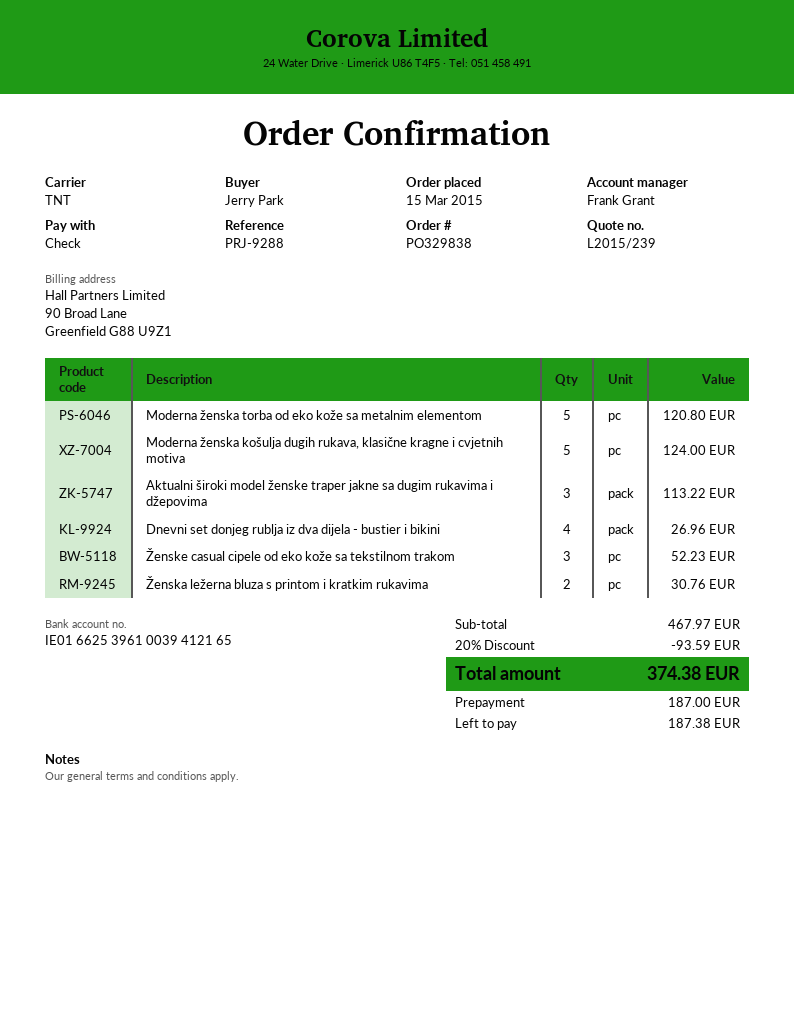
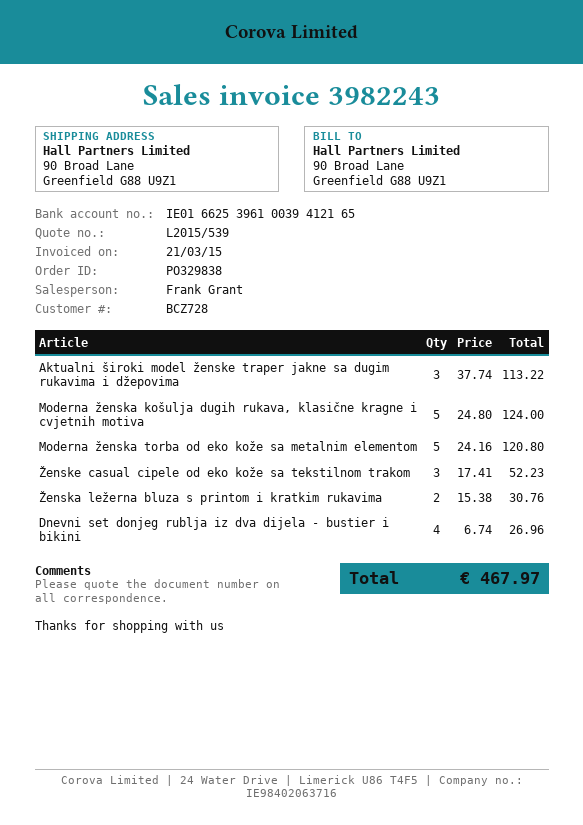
quote number: L2015/239 -> L2015/539
discount: 20% = 93.59 -> none
total: 374.38 -> 467.97

